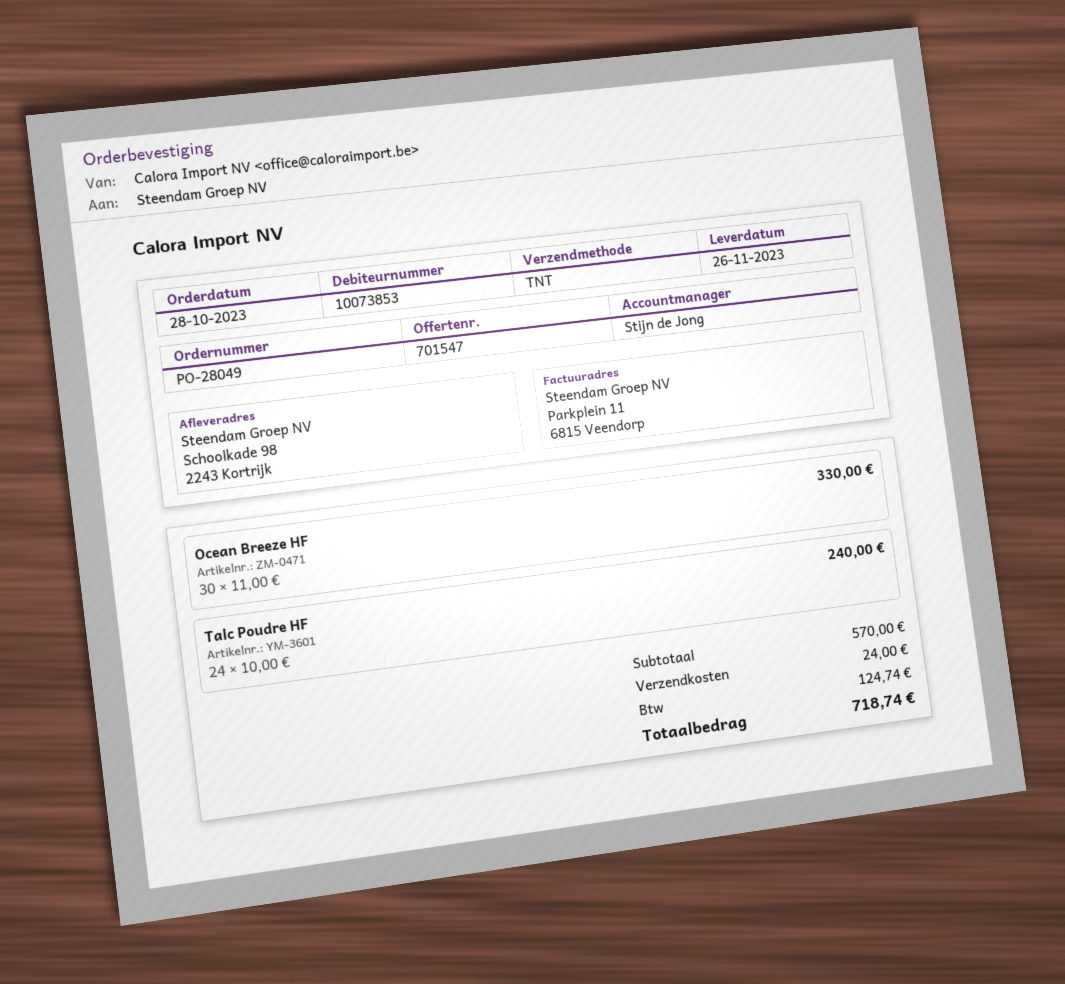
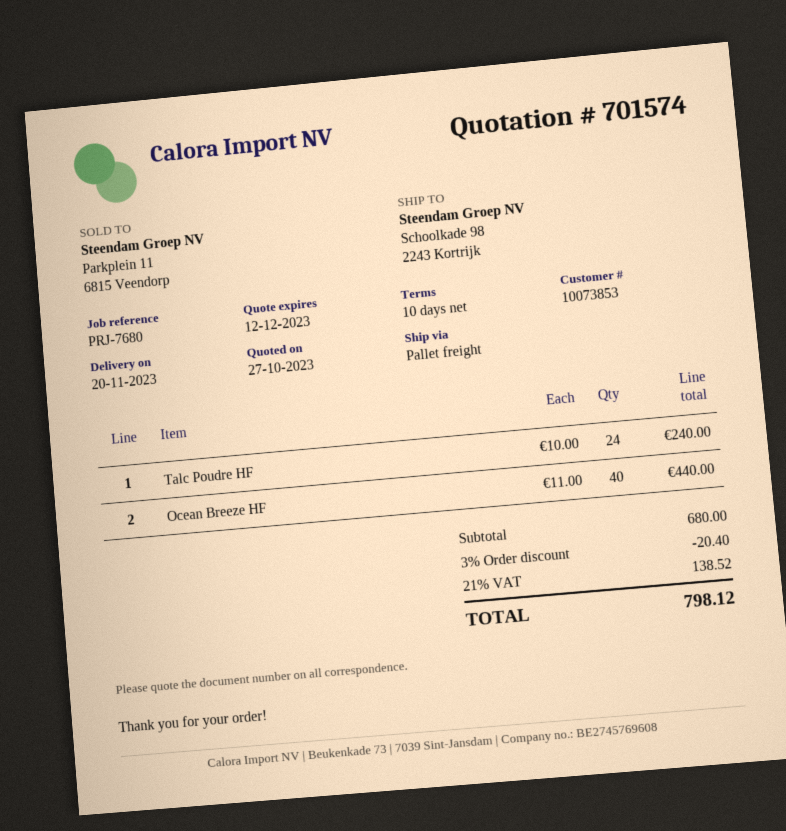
quote number: 701547 -> 701574
delivery date: 2023-11-26 -> 2023-11-20
shipping method: TNT -> pallet freight
Ocean Breeze HF: 30 x 11.00 = 330.00 -> 40 x 11.00 = 440.00
subtotal: 570.00 -> 680.00
discount: none -> 3% = 20.40
shipping: 24.00 -> none
tax: 124.74 -> 138.52
total: 718.74 -> 798.12

